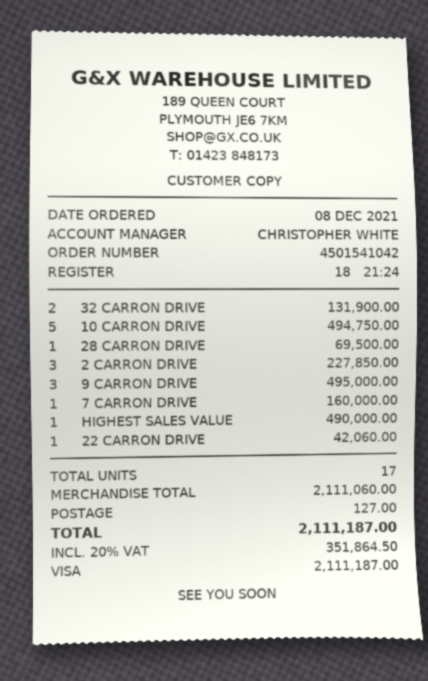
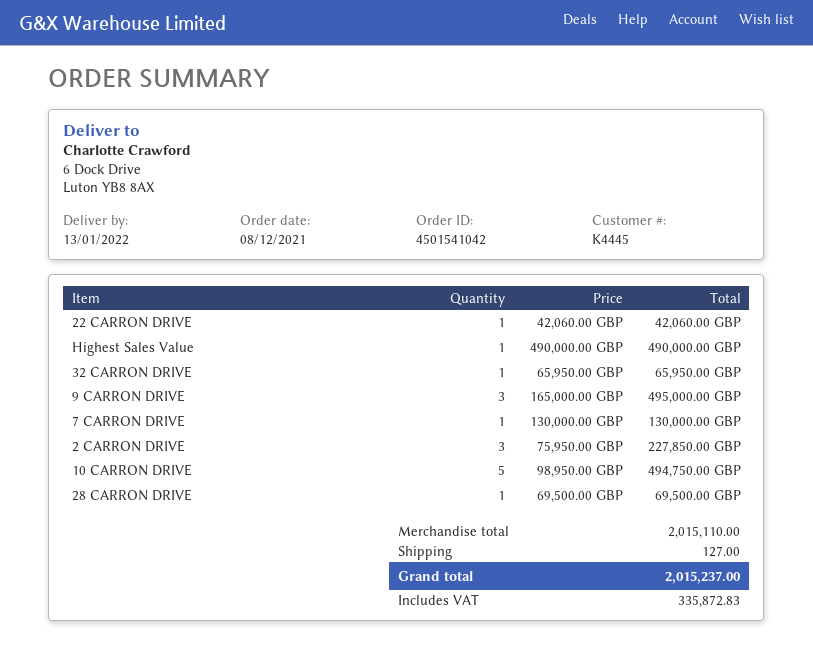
32 CARRON DRIVE: 2 for 131900.00 -> 1 for 65950.00
7 CARRON DRIVE: 1 for 160000.00 -> 1 for 130000.00
subtotal: 2111060.00 -> 2015110.00
tax: 351864.50 -> 335872.83
total: 2111187.00 -> 2015237.00

